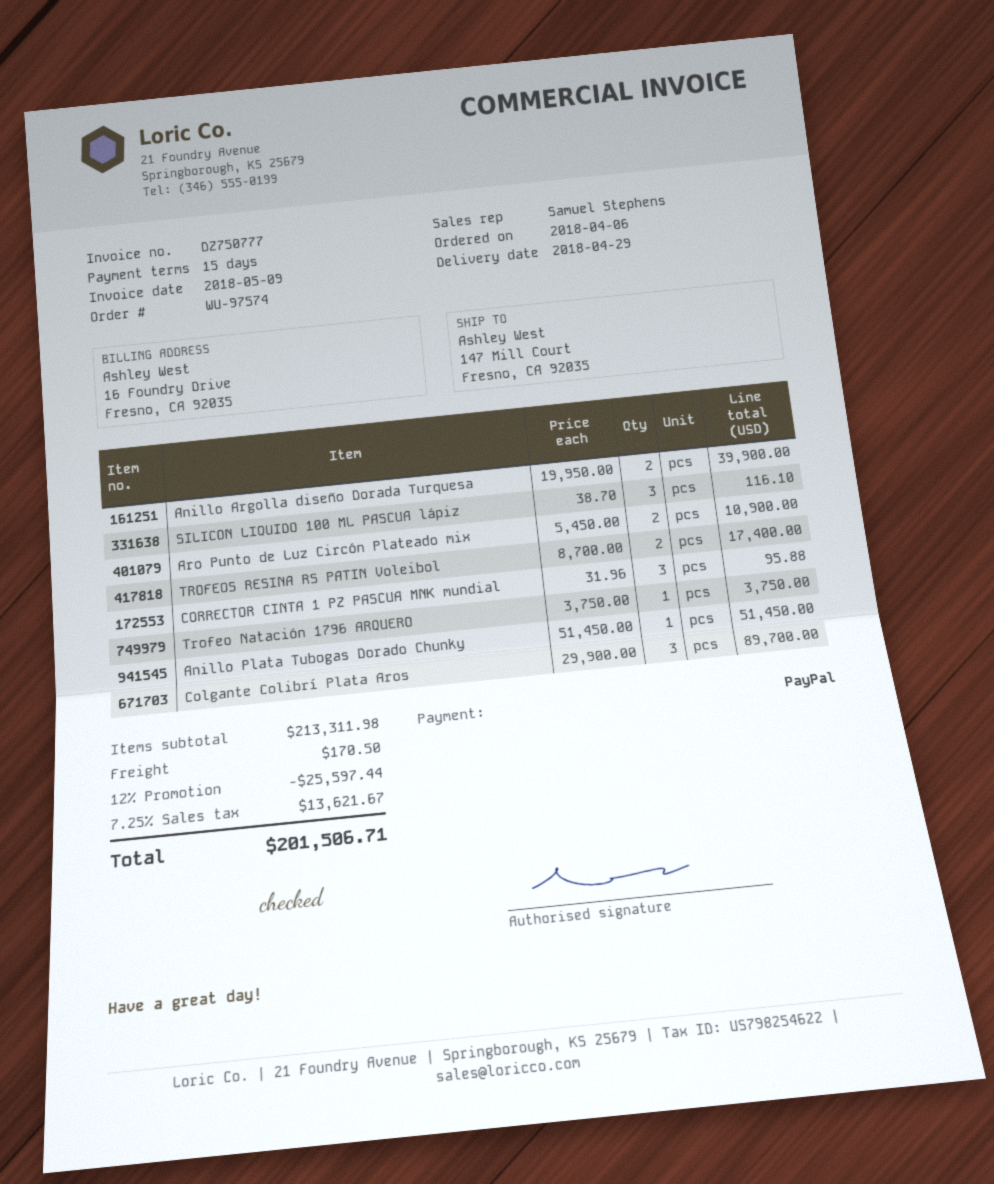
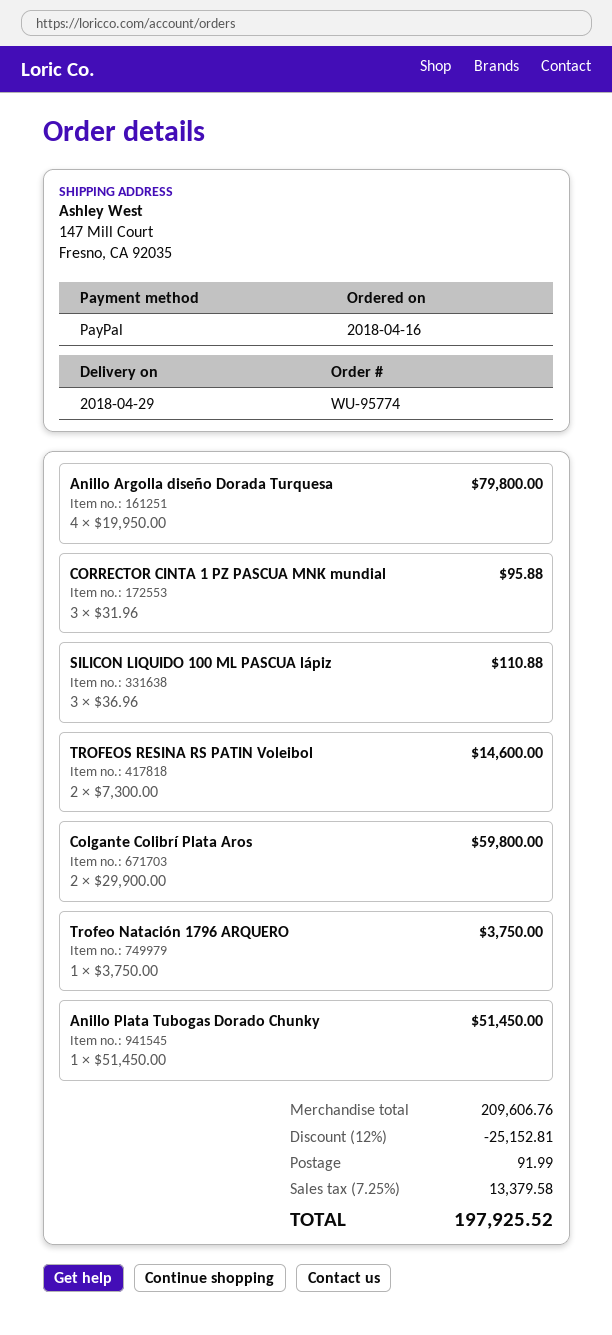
order number: WU-97574 -> WU-95774
order date: 2018-04-06 -> 2018-04-16
Anillo Argolla diseño Dorada Turquesa: 2 x 19950.00 = 39900.00 -> 4 x 19950.00 = 79800.00
SILICON LIQUIDO 100 ML PASCUA lápiz: 3 x 38.70 = 116.10 -> 3 x 36.96 = 110.88
Aro Punto de Luz Circón Plateado mix: 2 x 5450.00 = 10900.00 -> none
TROFEOS RESINA RS PATIN Voleibol: 2 x 8700.00 = 17400.00 -> 2 x 7300.00 = 14600.00
Colgante Colibrí Plata Aros: 3 x 29900.00 = 89700.00 -> 2 x 29900.00 = 59800.00
subtotal: 213311.98 -> 209606.76
discount: 12% = 25597.44 -> 12% = 25152.81
shipping: 170.50 -> 91.99
tax: 7.25% = 13621.67 -> 7.25% = 13379.58
total: 201506.71 -> 197925.52

